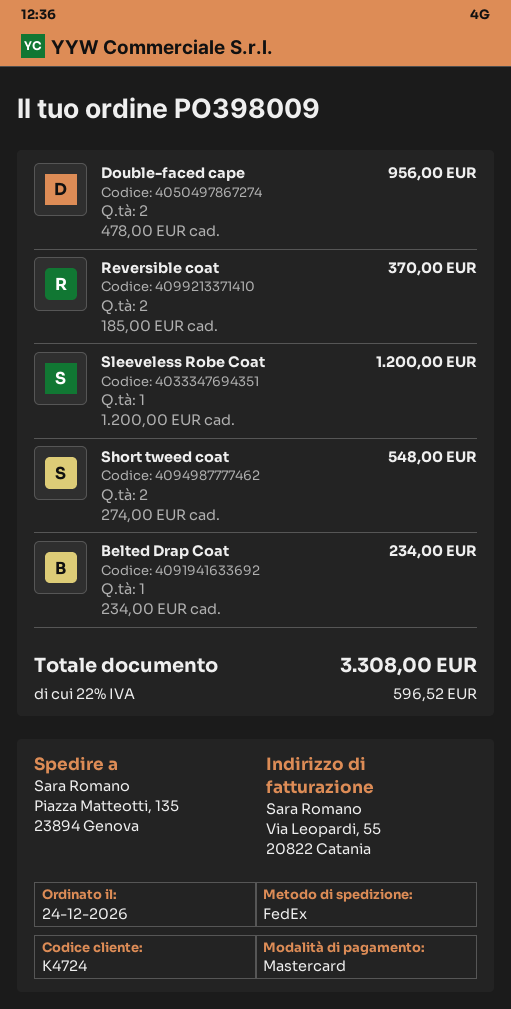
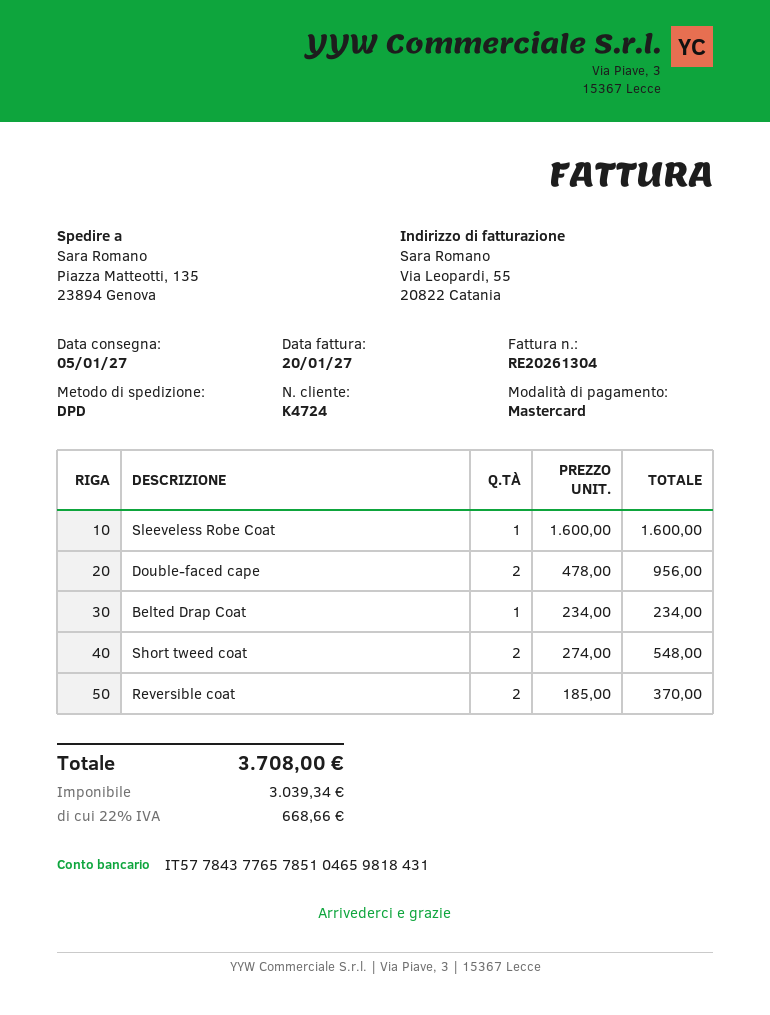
shipping method: FedEx -> DPD
Sleeveless Robe Coat: 1 x 1200.00 = 1200.00 -> 1 x 1600.00 = 1600.00
tax: 22% = 596.52 -> 22% = 668.66
total: 3308.00 -> 3708.00

